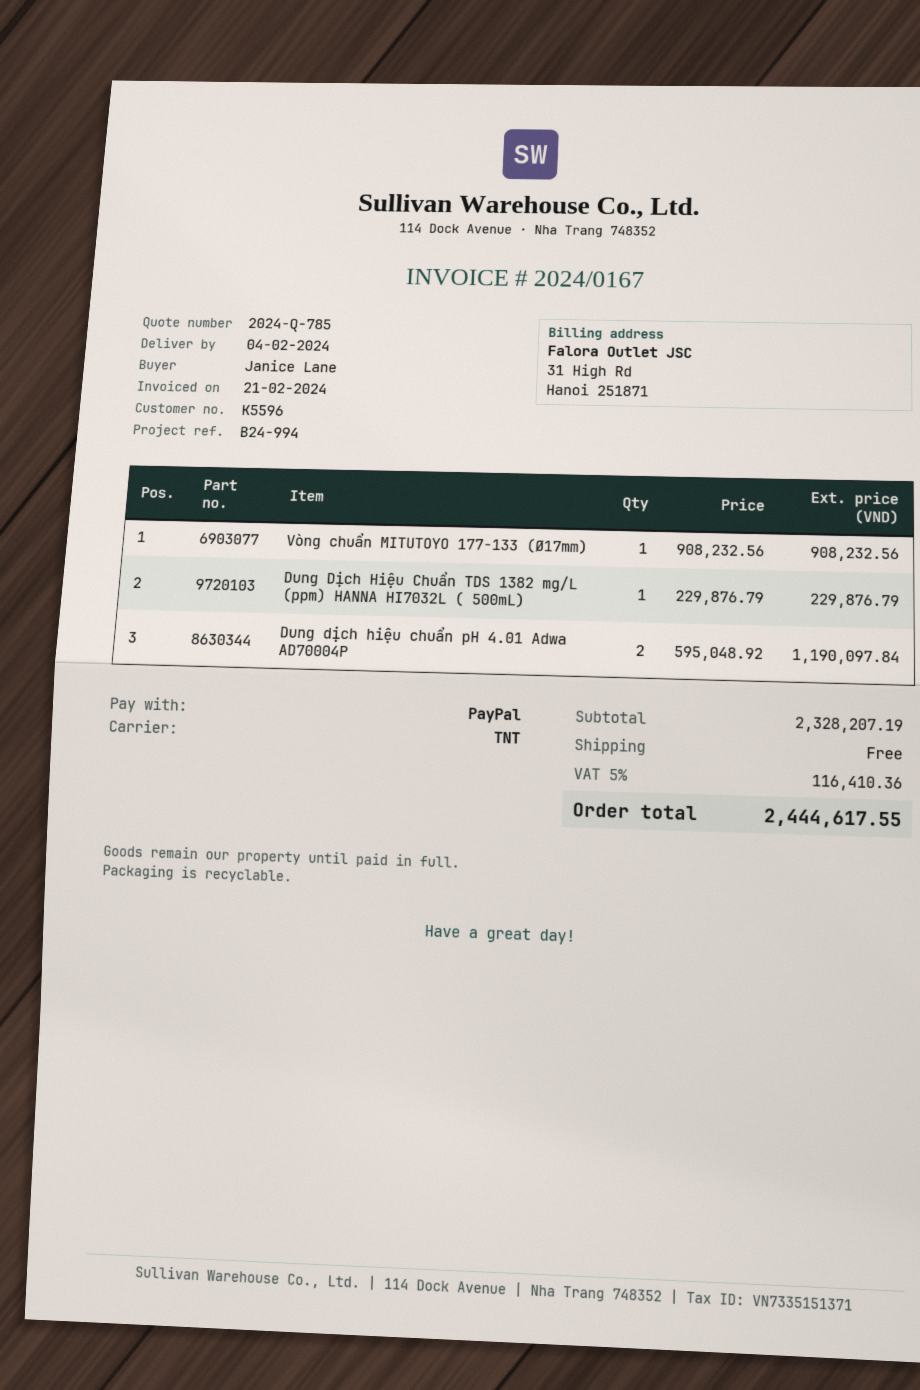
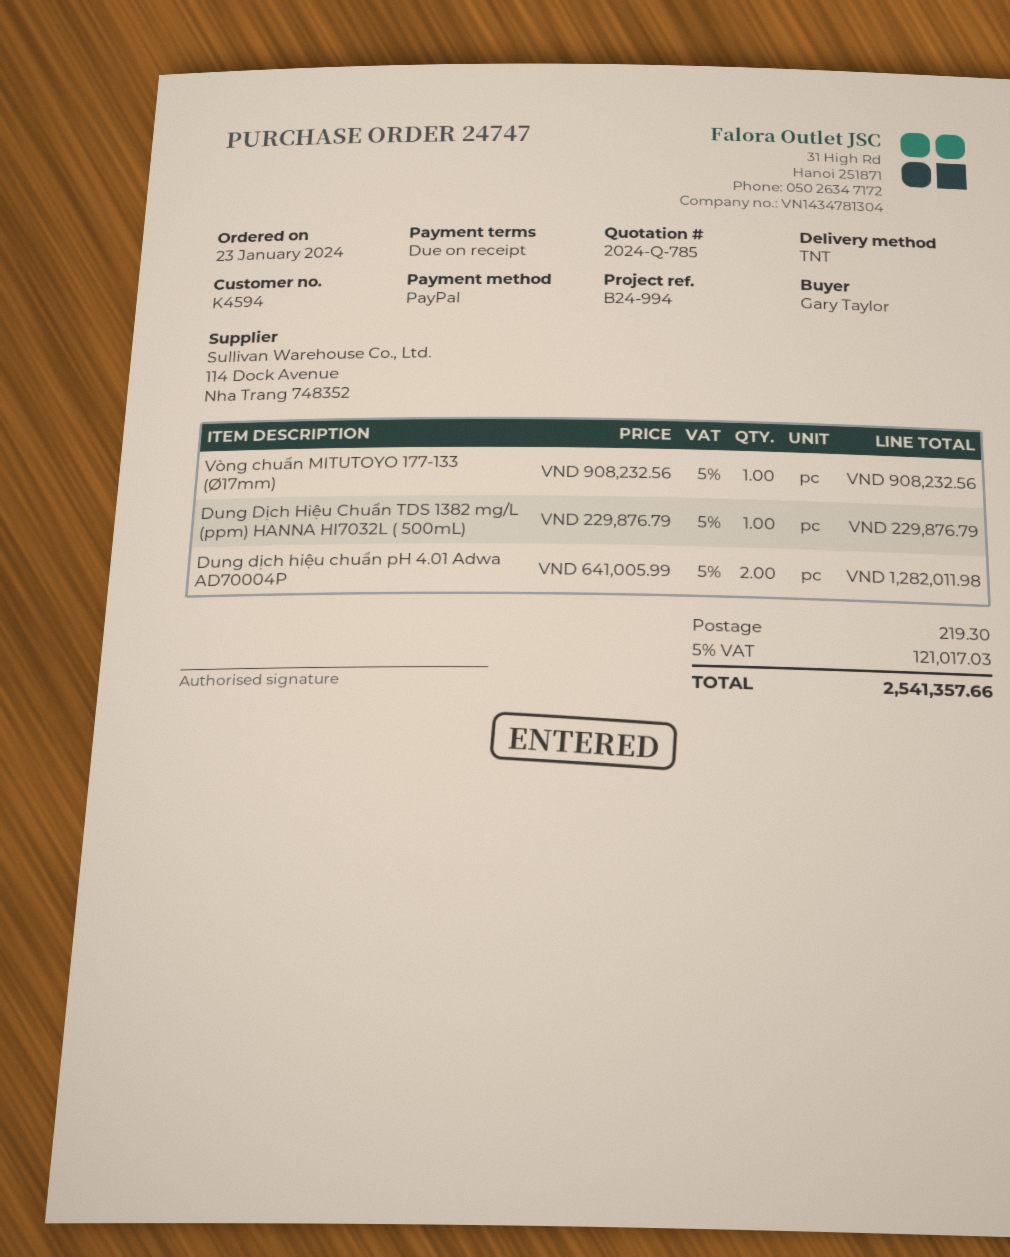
customer number: K5596 -> K4594
ordered by: Janice Lane -> Gary Taylor
Dung dịch hiệu chuẩn pH 4.01 Adwa AD70004P: 2 x 595048.92 = 1190097.84 -> 2 x 641005.99 = 1282011.98
shipping: 0.00 -> 219.30
tax: 5% = 116410.36 -> 5% = 121017.03
total: 2444617.55 -> 2541357.66

